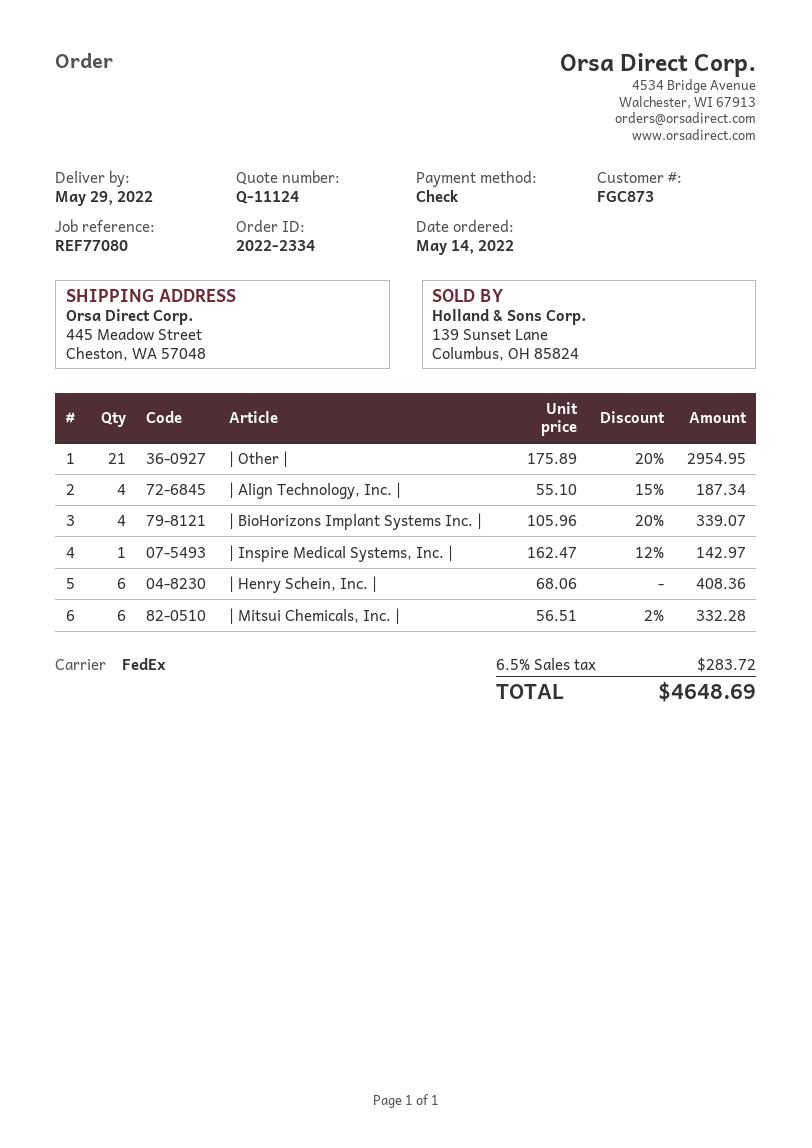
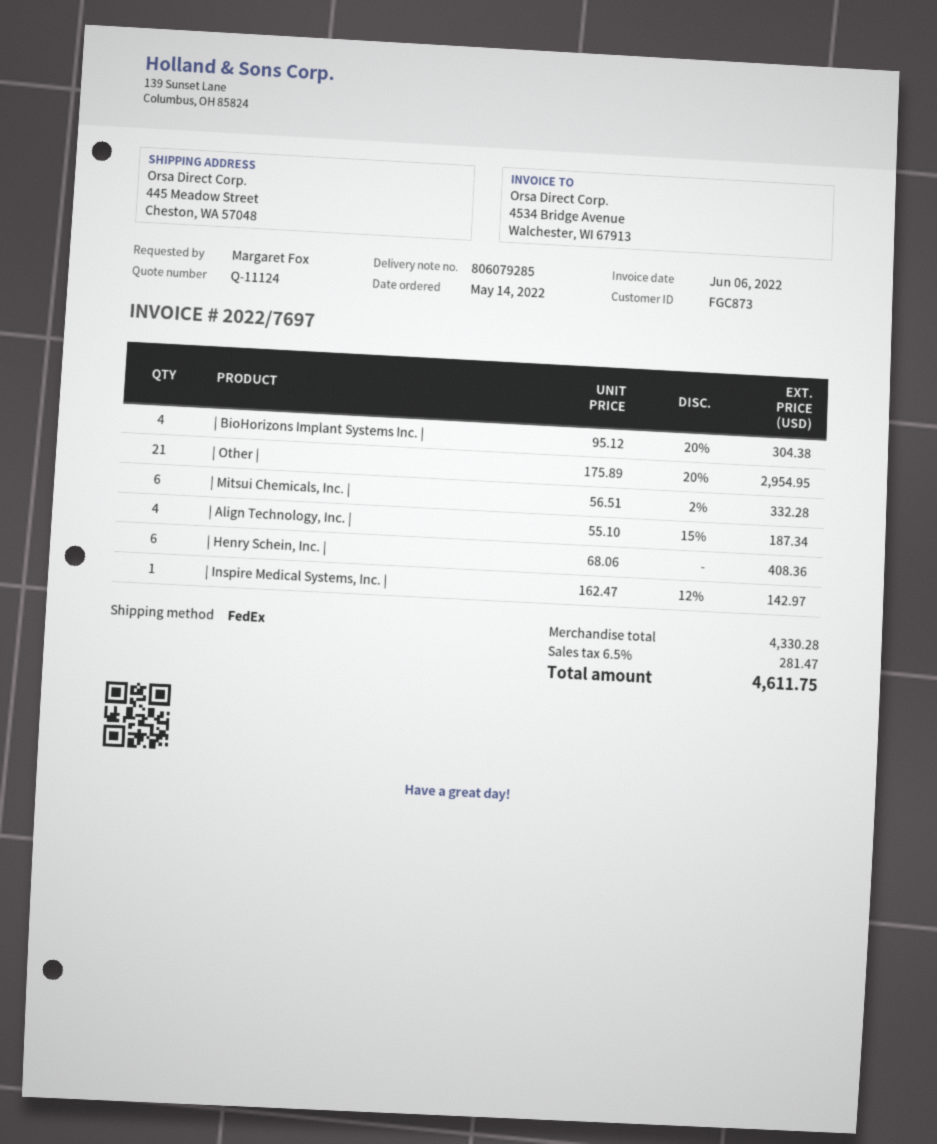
| BioHorizons Implant Systems Inc. |: 4 x 105.96 - 20% = 339.07 -> 4 x 95.12 - 20% = 304.38
tax: 6.5% = 283.72 -> 6.5% = 281.47
total: 4648.69 -> 4611.75

